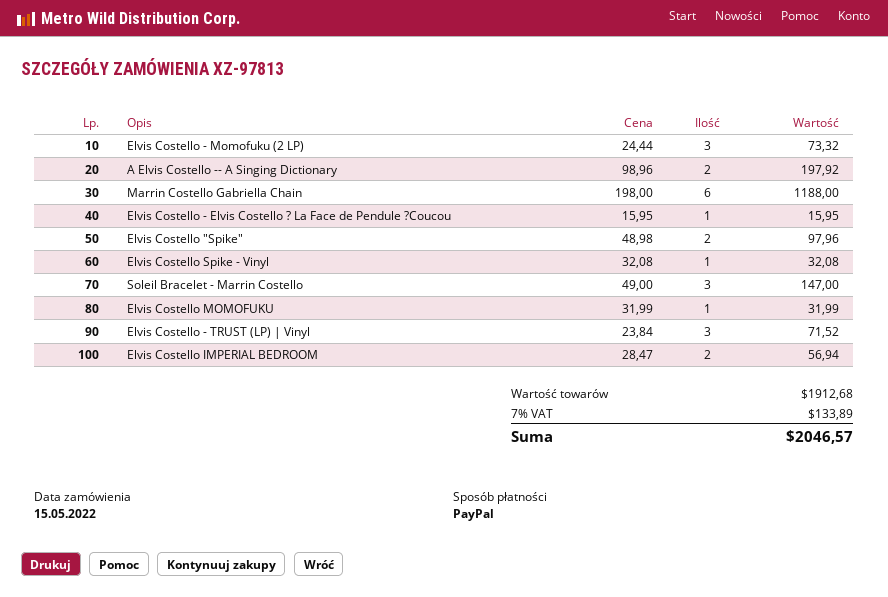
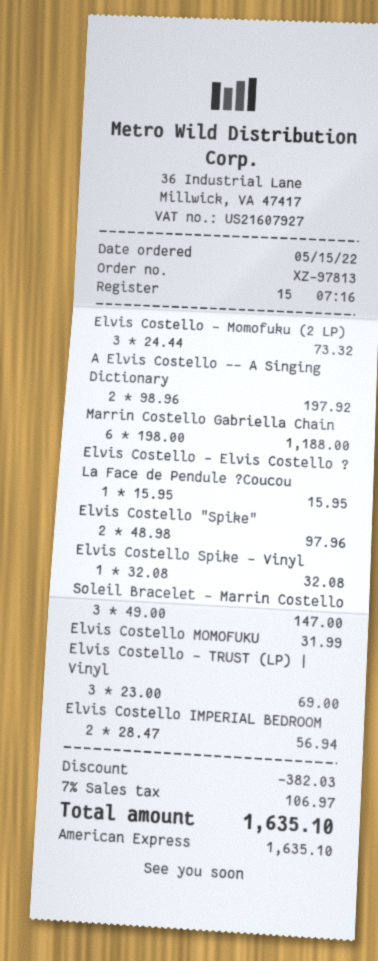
payment method: PayPal -> American Express
Elvis Costello - TRUST (LP) | Vinyl: 3 x 23.84 = 71.52 -> 3 x 23.00 = 69.00
discount: none -> 382.03
tax: 7% = 133.89 -> 7% = 106.97
total: 2046.57 -> 1635.10

